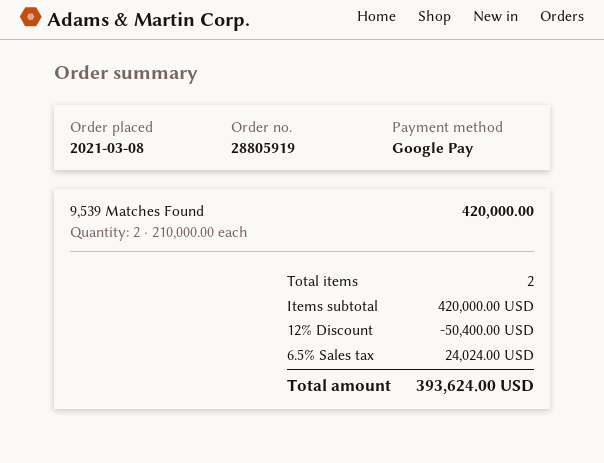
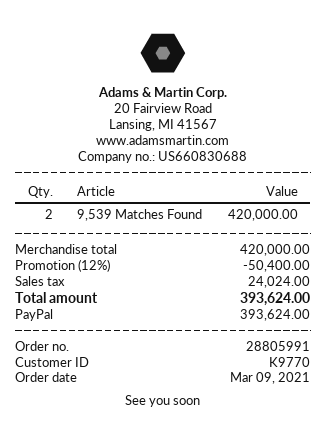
order number: 28805919 -> 28805991
order date: 2021-03-08 -> 2021-03-09
payment method: Google Pay -> PayPal

